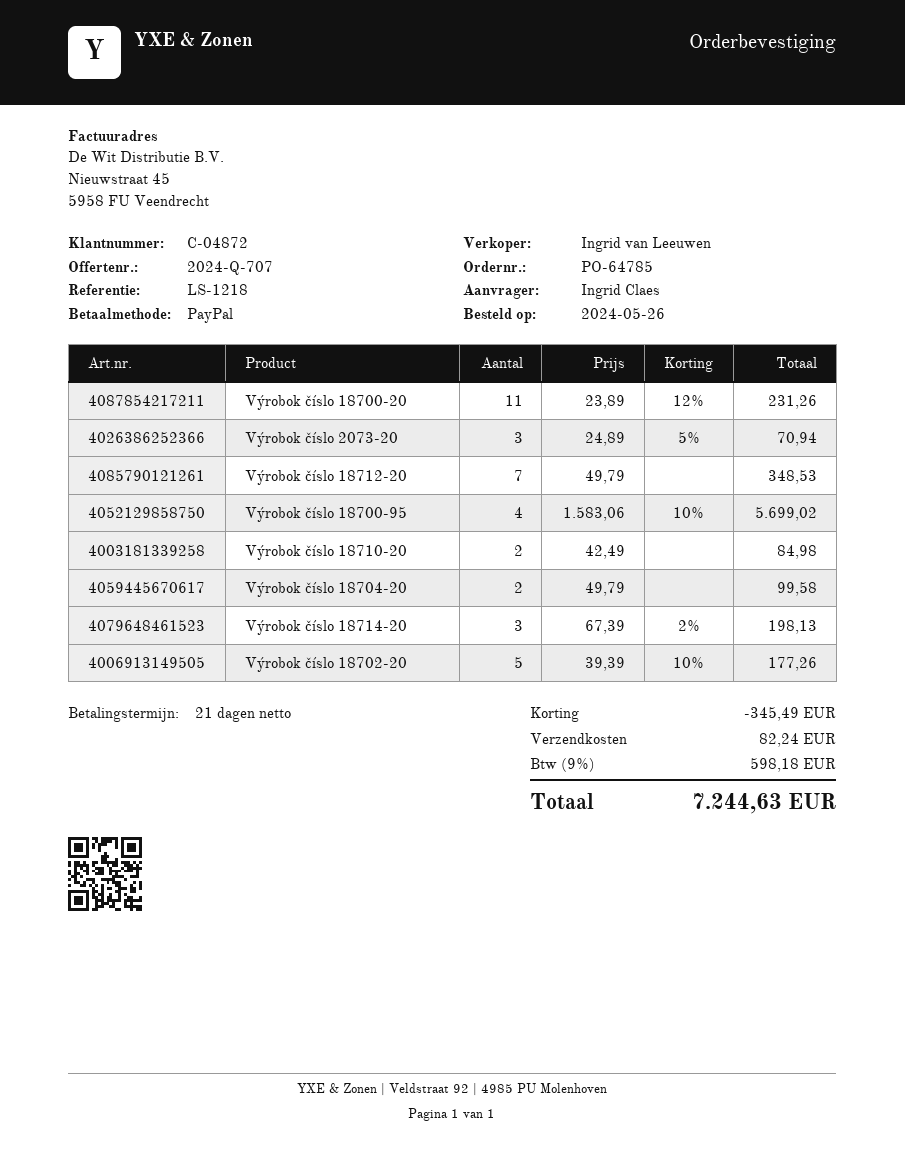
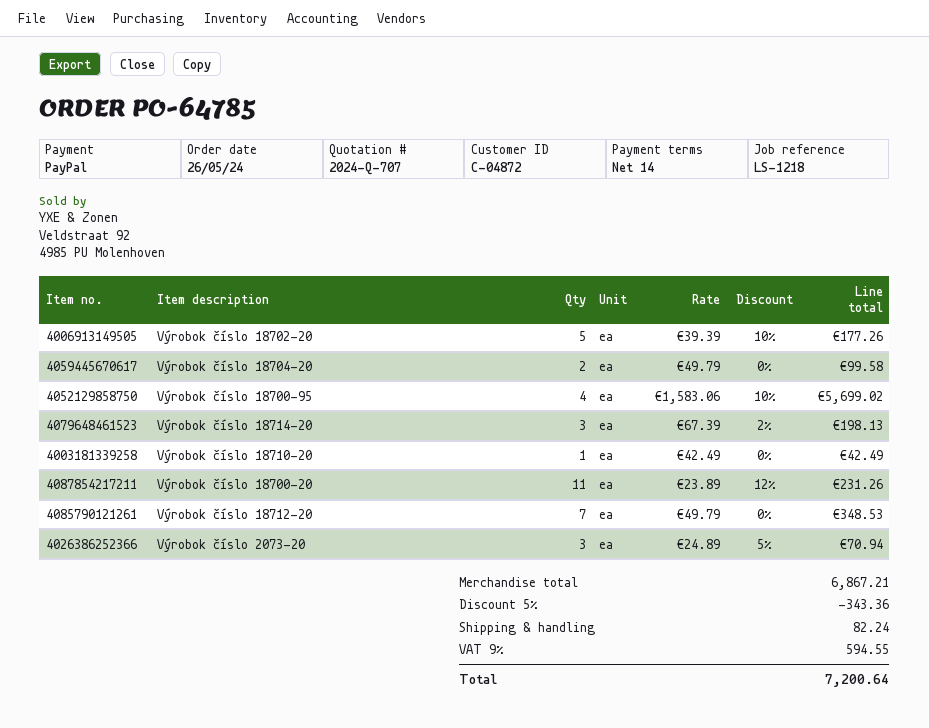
payment terms: 21 days -> 14 days
Výrobok číslo 18710-20: 2 x 42.49 = 84.98 -> 1 x 42.49 = 42.49
discount: 345.49 -> 343.36
tax: 9% = 598.18 -> 9% = 594.55
total: 7244.63 -> 7200.64

